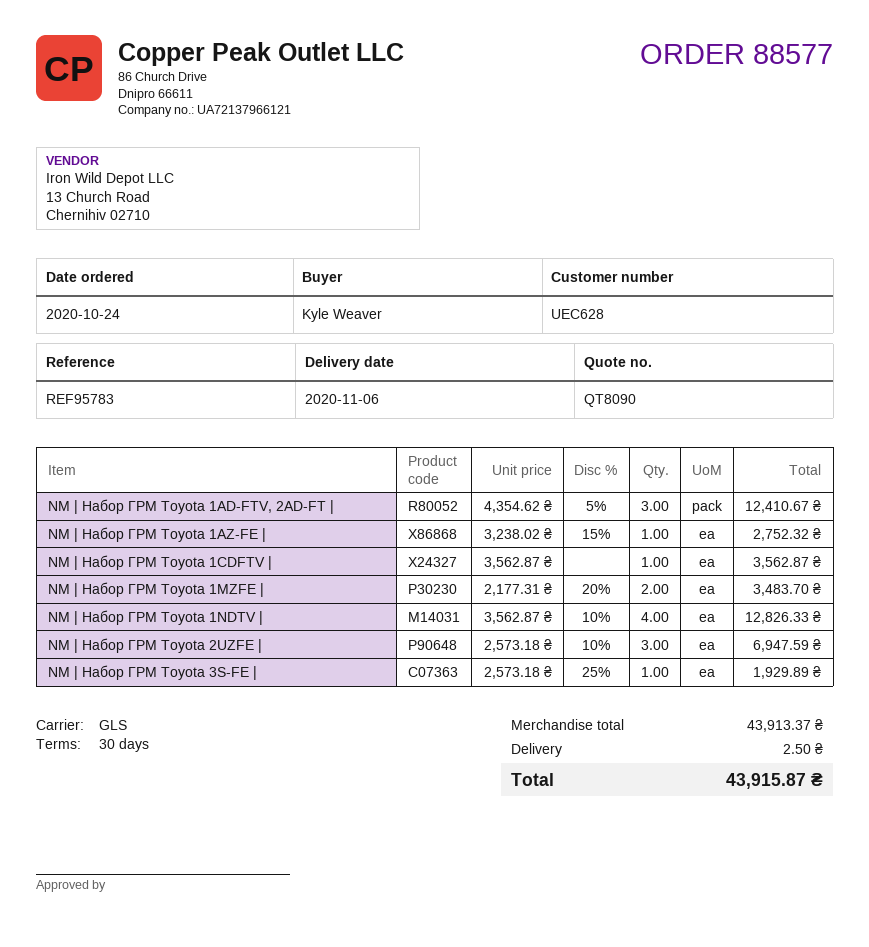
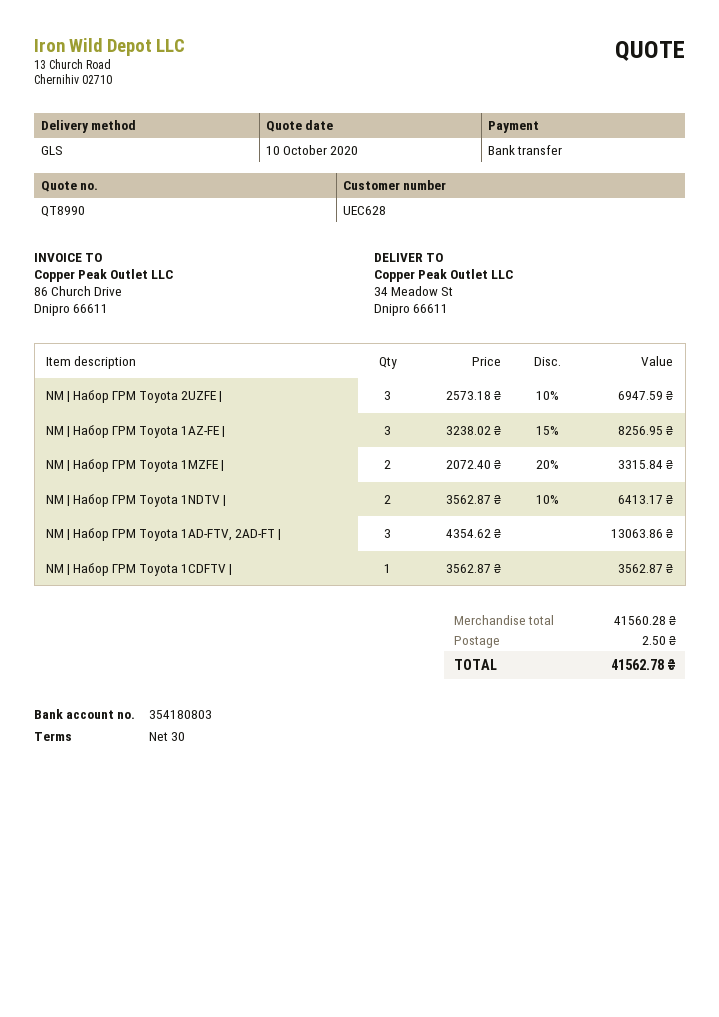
quote number: QT8090 -> QT8990
NM | Набор ГРМ Toyota 1AD-FTV, 2AD-FT |: 3 x 4354.62 - 5% = 12410.67 -> 3 x 4354.62 = 13063.86
NM | Набор ГРМ Toyota 1AZ-FE |: 1 x 3238.02 - 15% = 2752.32 -> 3 x 3238.02 - 15% = 8256.95
NM | Набор ГРМ Toyota 1MZFE |: 2 x 2177.31 - 20% = 3483.70 -> 2 x 2072.40 - 20% = 3315.84
NM | Набор ГРМ Toyota 1NDTV |: 4 x 3562.87 - 10% = 12826.33 -> 2 x 3562.87 - 10% = 6413.17
NM | Набор ГРМ Toyota 3S-FE |: 1 x 2573.18 - 25% = 1929.89 -> none
subtotal: 43913.37 -> 41560.28
total: 43915.87 -> 41562.78

